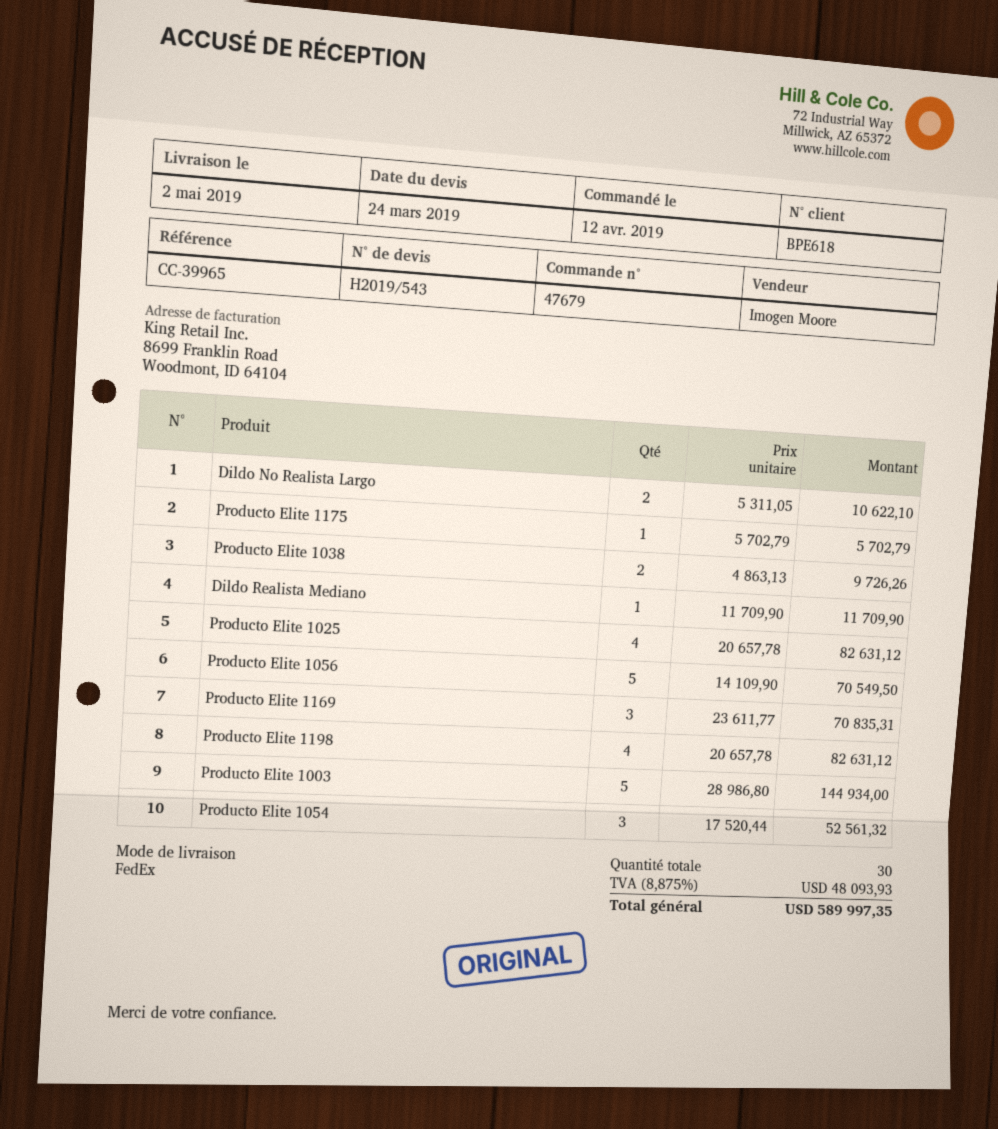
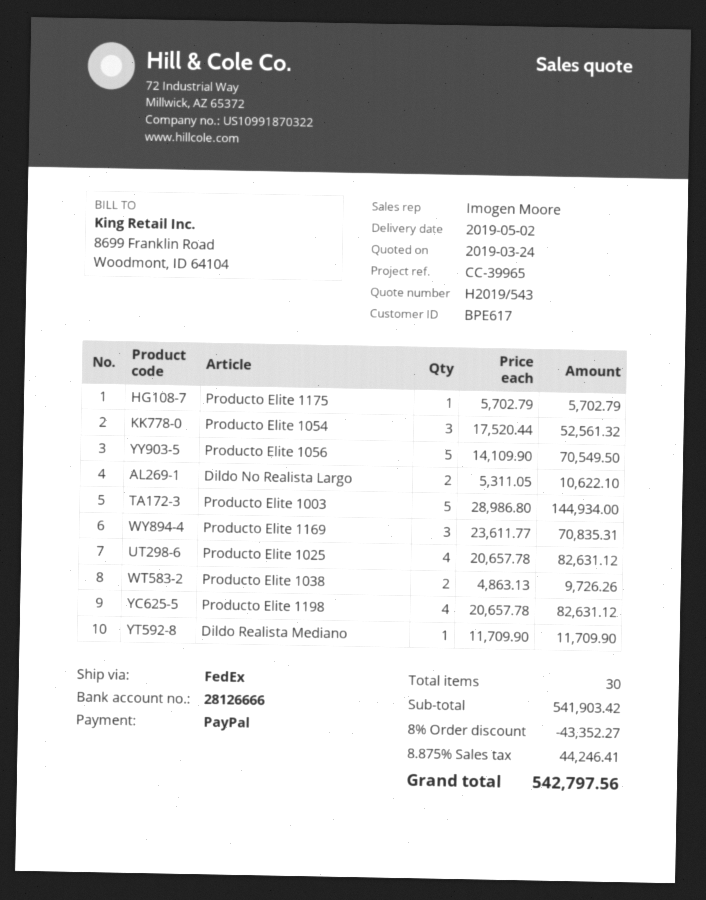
customer number: BPE618 -> BPE617
discount: none -> 8% = 43352.27
tax: 8.875% = 48093.93 -> 8.875% = 44246.41
total: 589997.35 -> 542797.56

